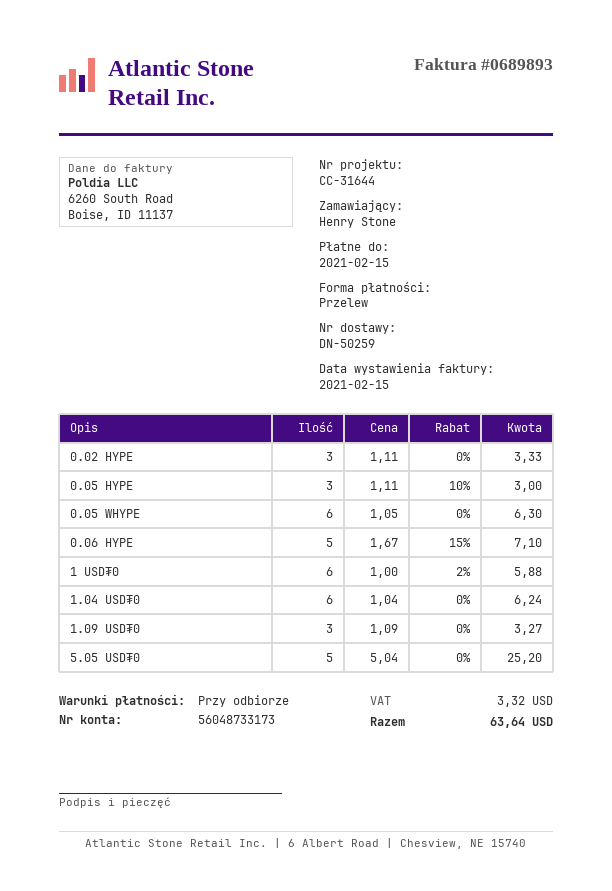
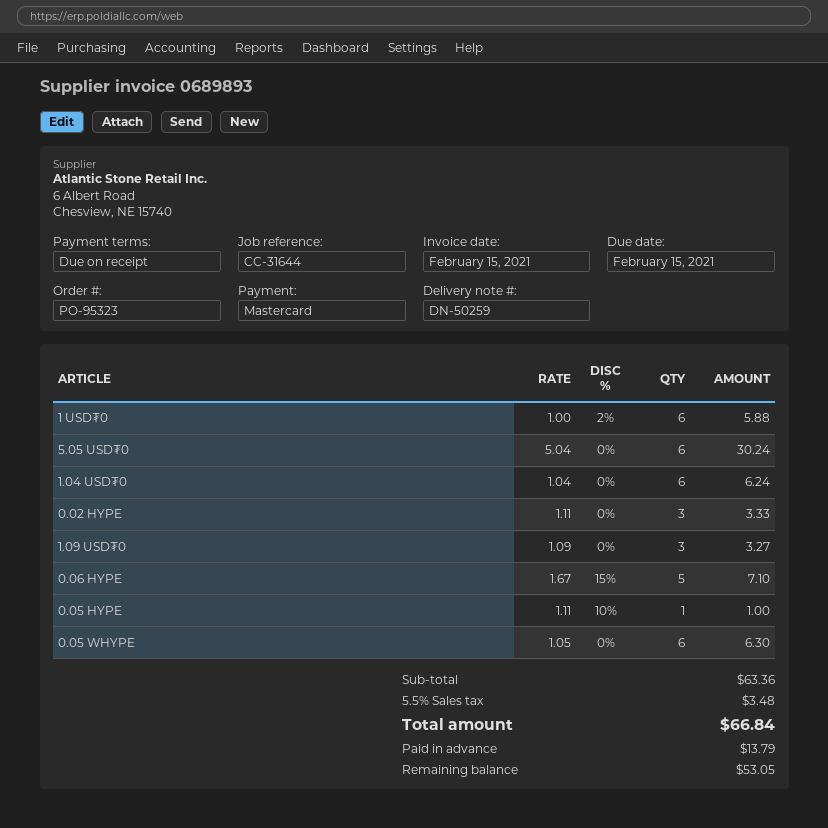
payment method: bank transfer -> Mastercard
0.05 HYPE: 3 x 1.11 - 10% = 3.00 -> 1 x 1.11 - 10% = 1.00
5.05 USD₮0: 5 x 5.04 = 25.20 -> 6 x 5.04 = 30.24
tax: 3.32 -> 3.48
total: 63.64 -> 66.84

